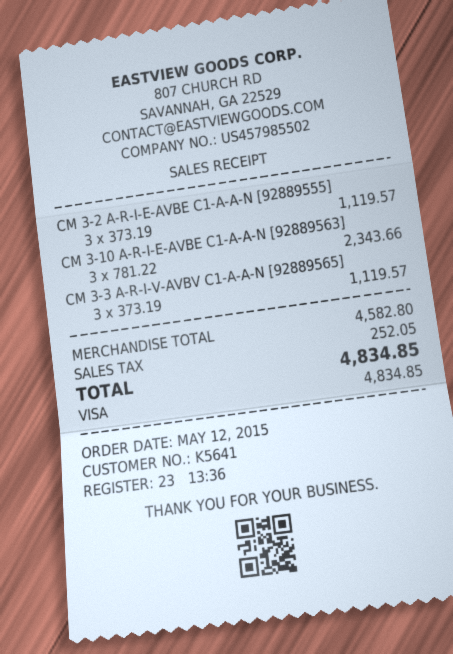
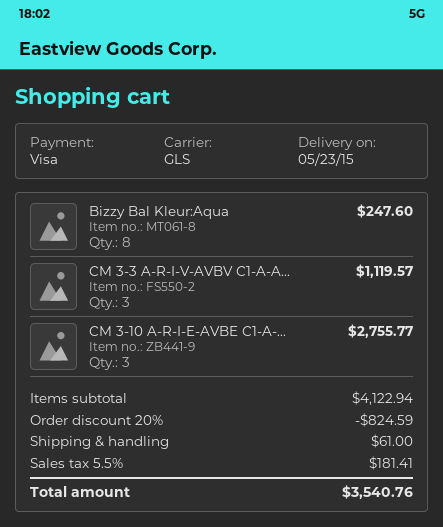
CM 3-2 A-R-I-E-AVBE C1-A-A-N [92889555]: 3 for 1119.57 -> none
CM 3-10 A-R-I-E-AVBE C1-A-A-N [92889563]: 3 for 2343.66 -> 3 for 2755.77
Bizzy Bal Kleur:Aqua: none -> 8 for 247.60
subtotal: 4582.80 -> 4122.94
discount: none -> 20% = 824.59
shipping: none -> 61.00
tax: 252.05 -> 181.41
total: 4834.85 -> 3540.76

